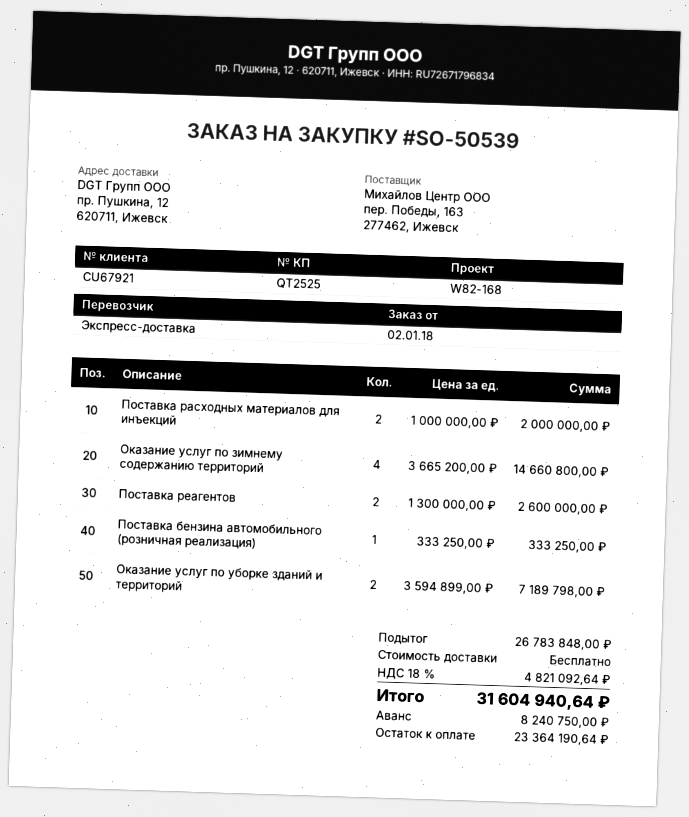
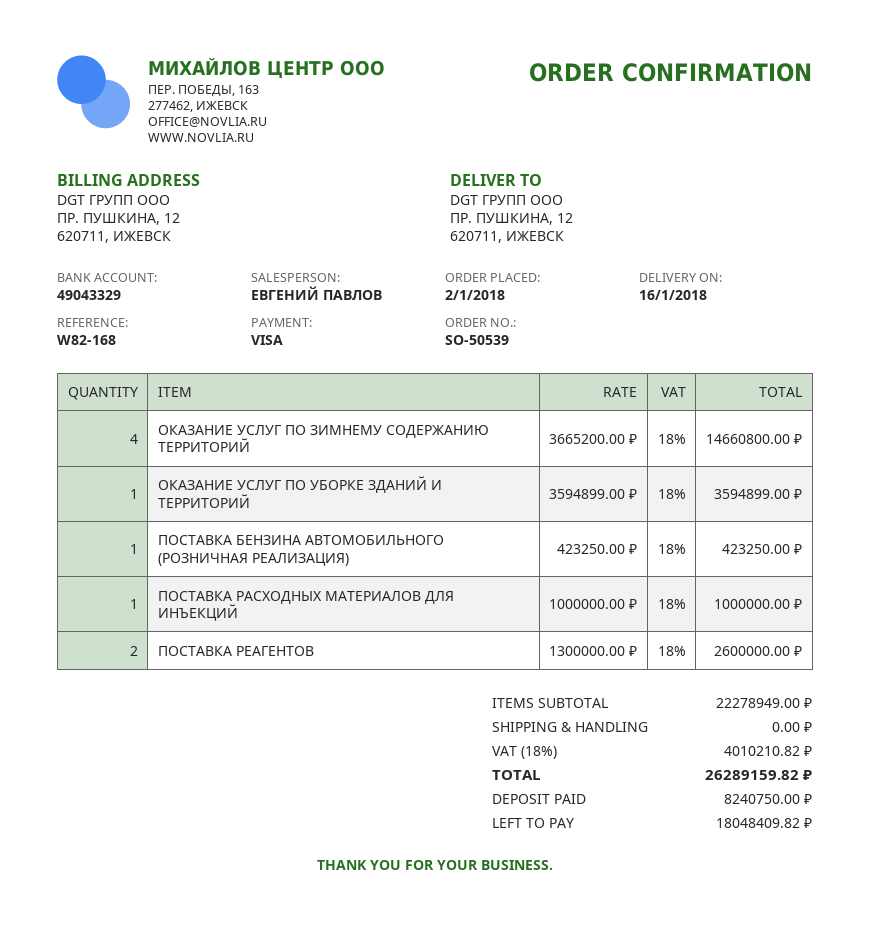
Поставка расходных материалов для инъекций: 2 x 1000000.00 = 2000000.00 -> 1 x 1000000.00 = 1000000.00
Поставка бензина автомобильного (розничная реализация): 1 x 333250.00 = 333250.00 -> 1 x 423250.00 = 423250.00
Оказание услуг по уборке зданий и территорий: 2 x 3594899.00 = 7189798.00 -> 1 x 3594899.00 = 3594899.00
subtotal: 26783848.00 -> 22278949.00
tax: 18% = 4821092.64 -> 18% = 4010210.82
total: 31604940.64 -> 26289159.82
balance: 23364190.64 -> 18048409.82

